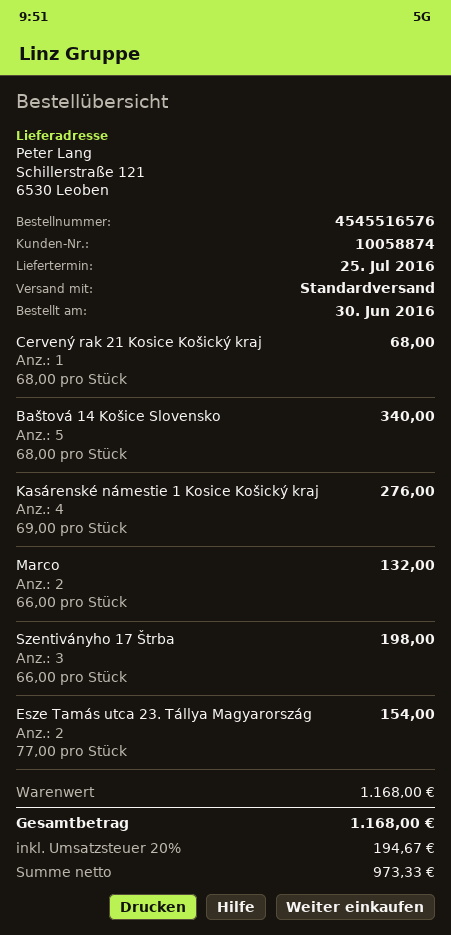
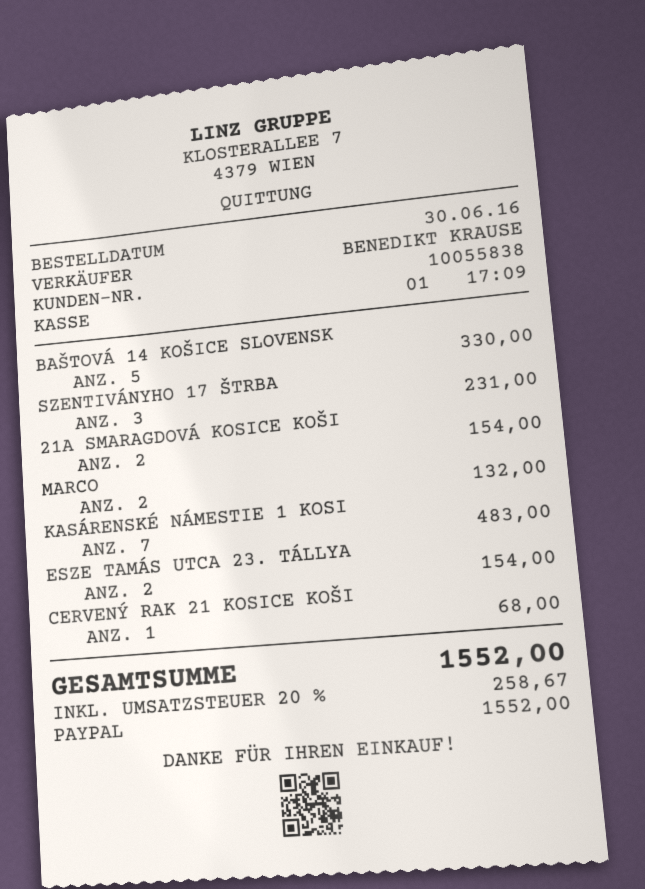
customer number: 10058874 -> 10055838
Baštová 14 Košice Slovensko: 5 for 340.00 -> 5 for 330.00
Kasárenské námestie 1 Kosice Košický kraj: 4 for 276.00 -> 7 for 483.00
Szentiványho 17 Štrba: 3 for 198.00 -> 3 for 231.00
21A SMARAGDOVÁ KOSICE KOŠI: none -> 2 for 154.00
tax: 20% = 194.67 -> 20% = 258.67
total: 1168.00 -> 1552.00

